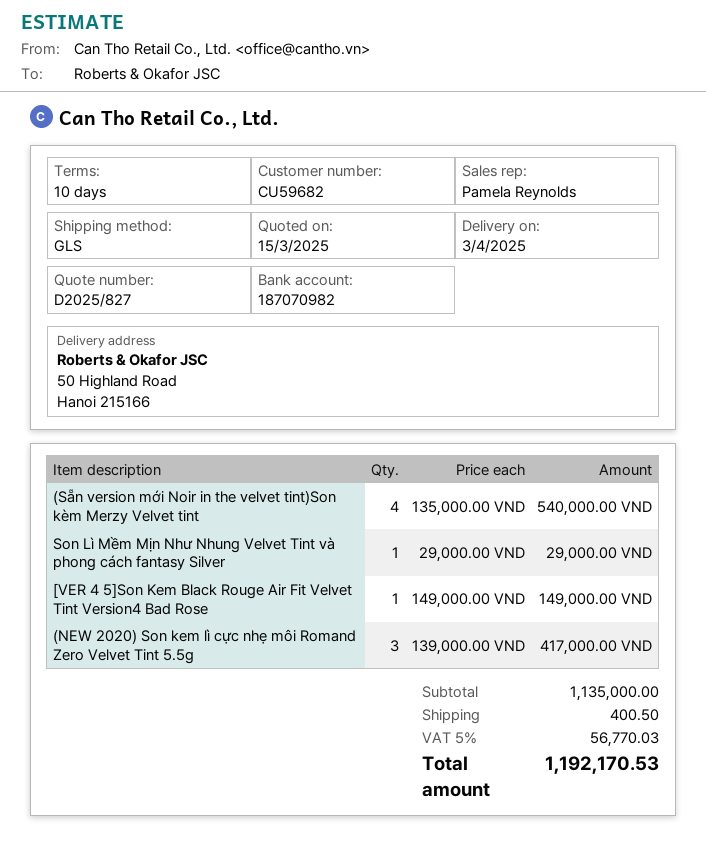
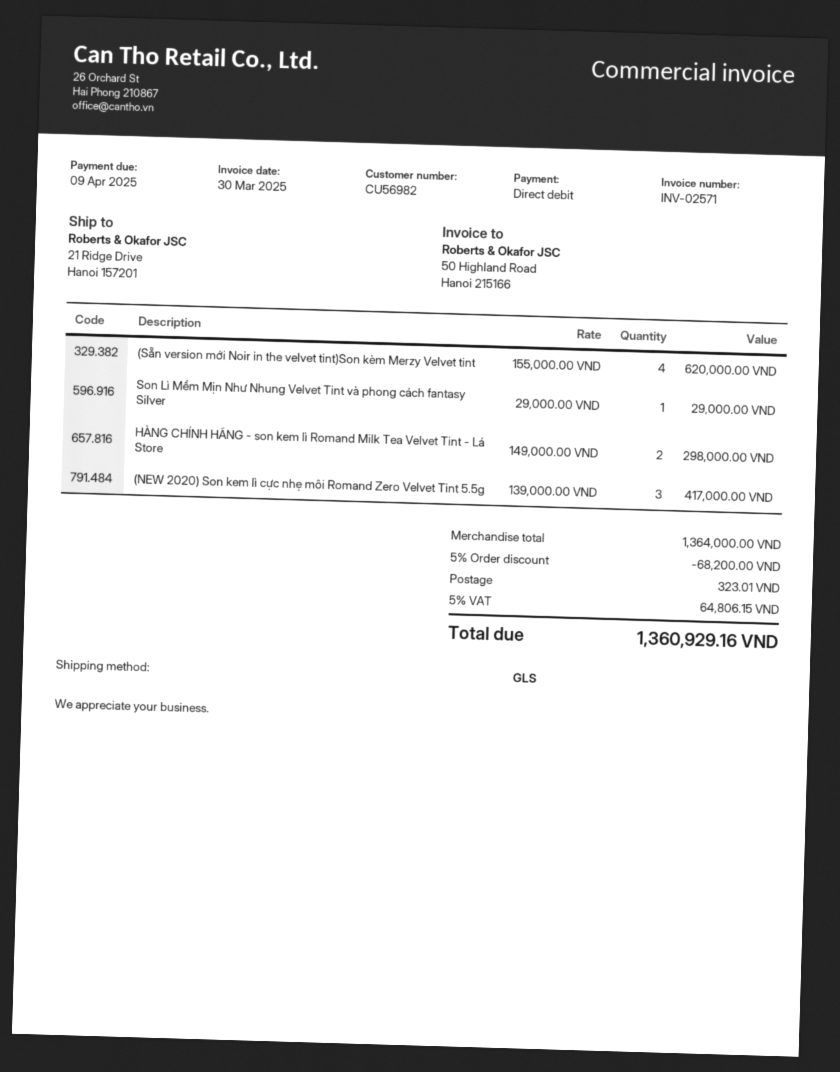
customer number: CU59682 -> CU56982
ship to: 50 Highland Road, Hanoi 215166 -> 21 Ridge Drive, Hanoi 157201
(Sẵn version mới Noir in the velvet tint)Son kèm Merzy Velvet tint: 4 x 135000.00 = 540000.00 -> 4 x 155000.00 = 620000.00
[VER 4 5]Son Kem Black Rouge Air Fit Velvet Tint Version4 Bad Rose: 1 x 149000.00 = 149000.00 -> none
HÀNG CHÍNH HÃNG - son kem lì Romand Milk Tea Velvet Tint - Lá Store: none -> 2 x 149000.00 = 298000.00
subtotal: 1135000.00 -> 1364000.00
discount: none -> 5% = 68200.00
shipping: 400.50 -> 323.01
tax: 5% = 56770.03 -> 5% = 64806.15
total: 1192170.53 -> 1360929.16

